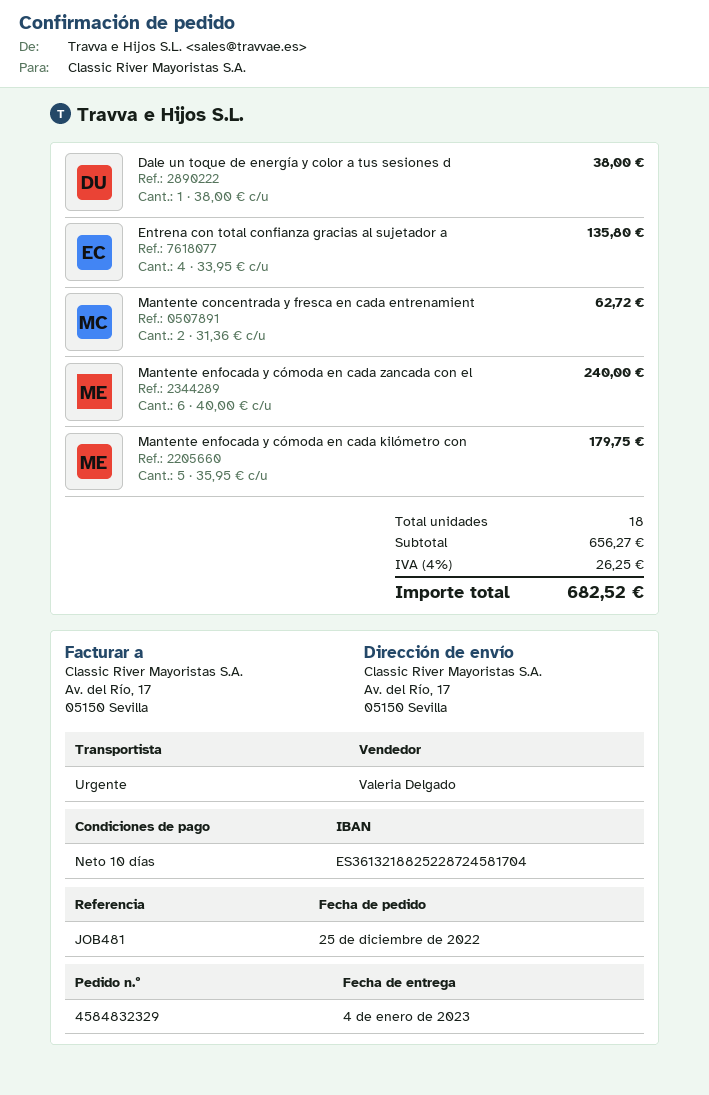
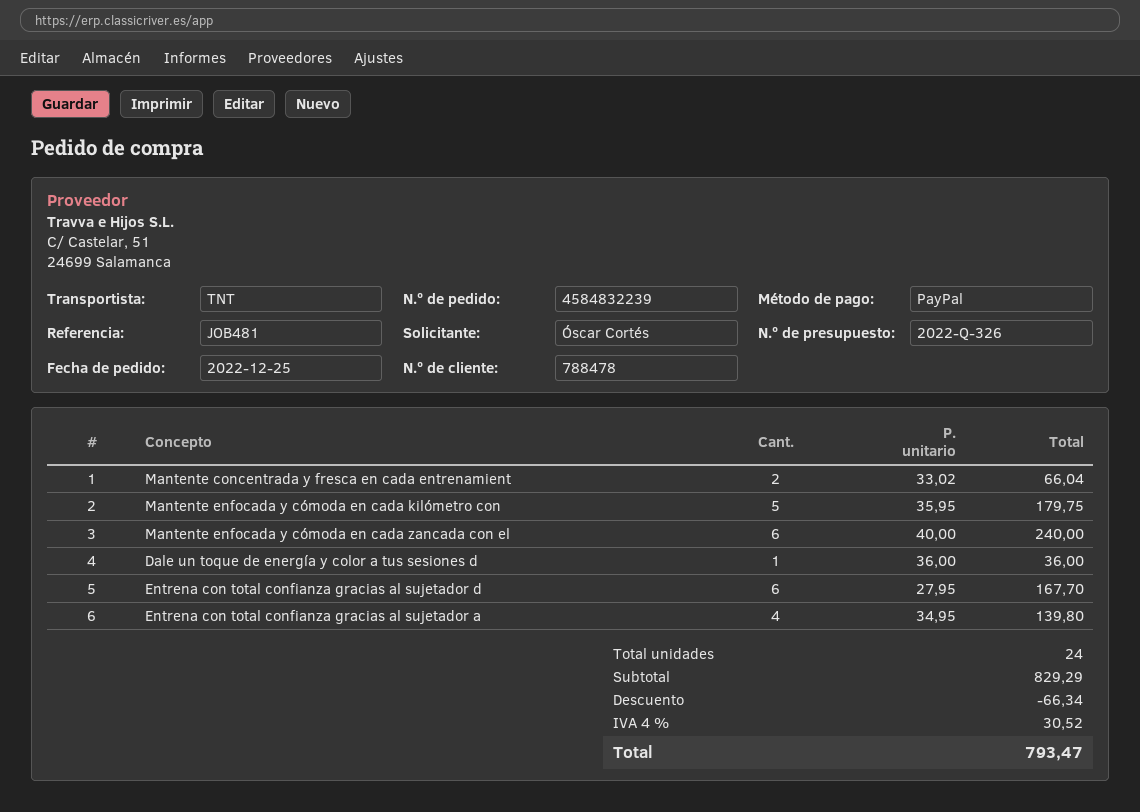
order number: 4584832329 -> 4584832239
shipping method: express -> TNT
Dale un toque de energía y color a tus sesiones d: 1 x 38.00 = 38.00 -> 1 x 36.00 = 36.00
Entrena con total confianza gracias al sujetador a: 4 x 33.95 = 135.80 -> 4 x 34.95 = 139.80
Mantente concentrada y fresca en cada entrenamient: 2 x 31.36 = 62.72 -> 2 x 33.02 = 66.04
Entrena con total confianza gracias al sujetador d: none -> 6 x 27.95 = 167.70
total quantity: 18 -> 24
subtotal: 656.27 -> 829.29
discount: none -> 66.34
tax: 4% = 26.25 -> 4% = 30.52
total: 682.52 -> 793.47

